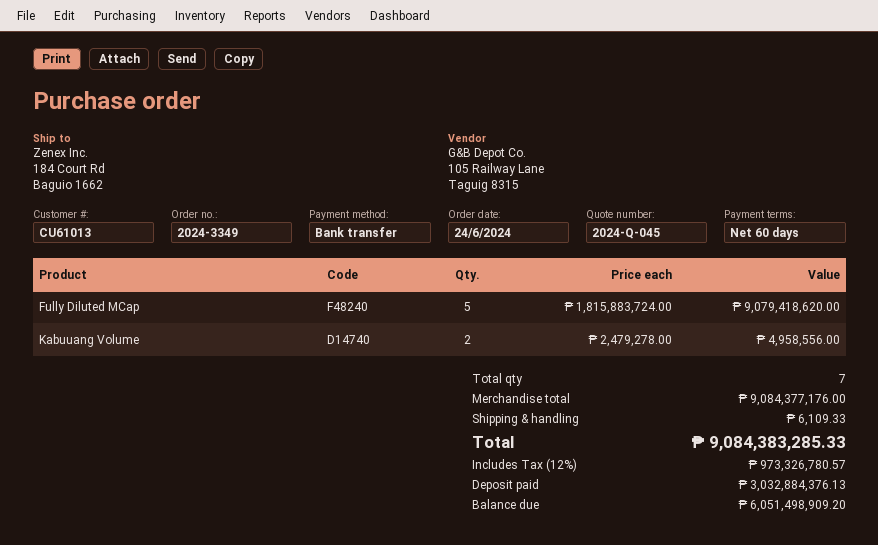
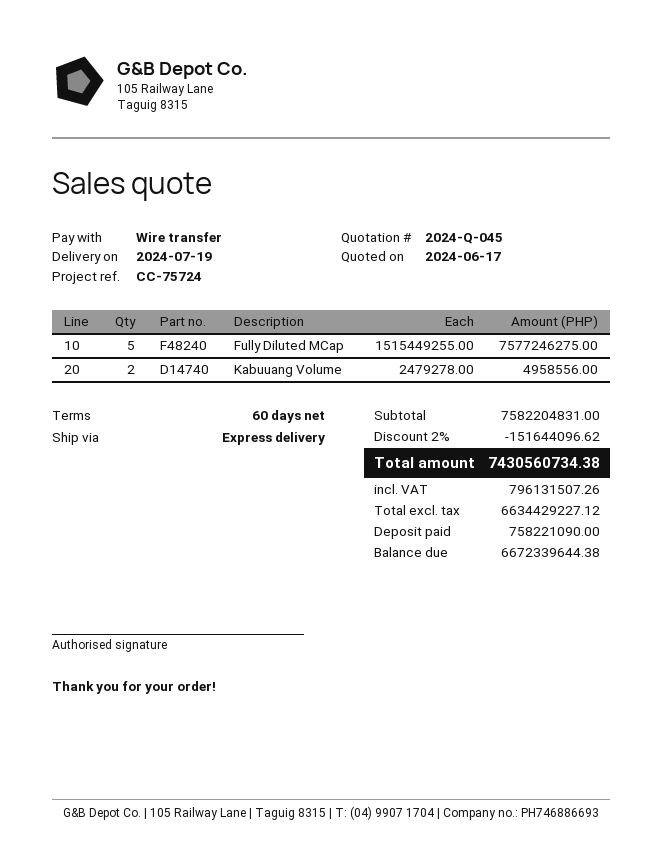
Fully Diluted MCap: 5 x 1815883724.00 = 9079418620.00 -> 5 x 1515449255.00 = 7577246275.00
subtotal: 9084377176.00 -> 7582204831.00
discount: none -> 2% = 151644096.62
shipping: 6109.33 -> none
tax: 973326780.57 -> 796131507.26
total: 9084383285.33 -> 7430560734.38
deposit: 3032884376.13 -> 758221090.00
balance: 6051498909.20 -> 6672339644.38

